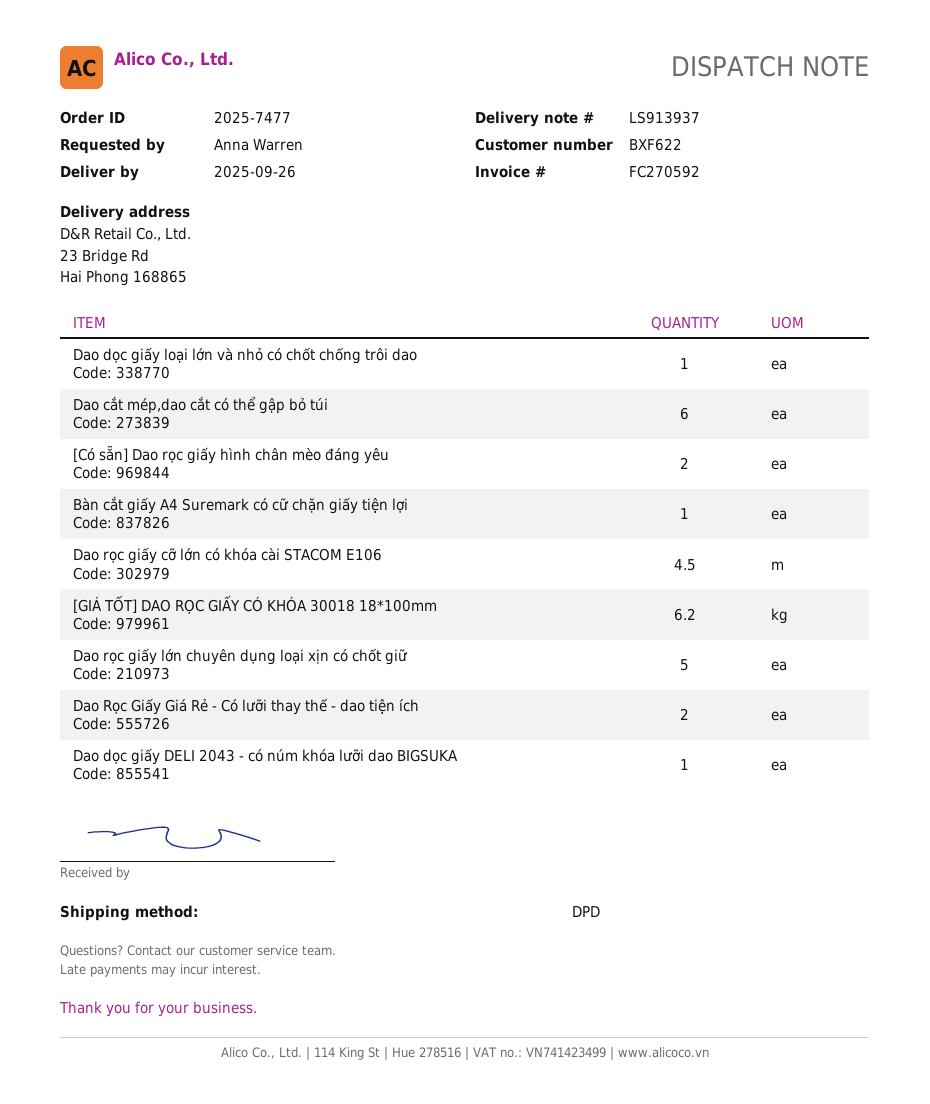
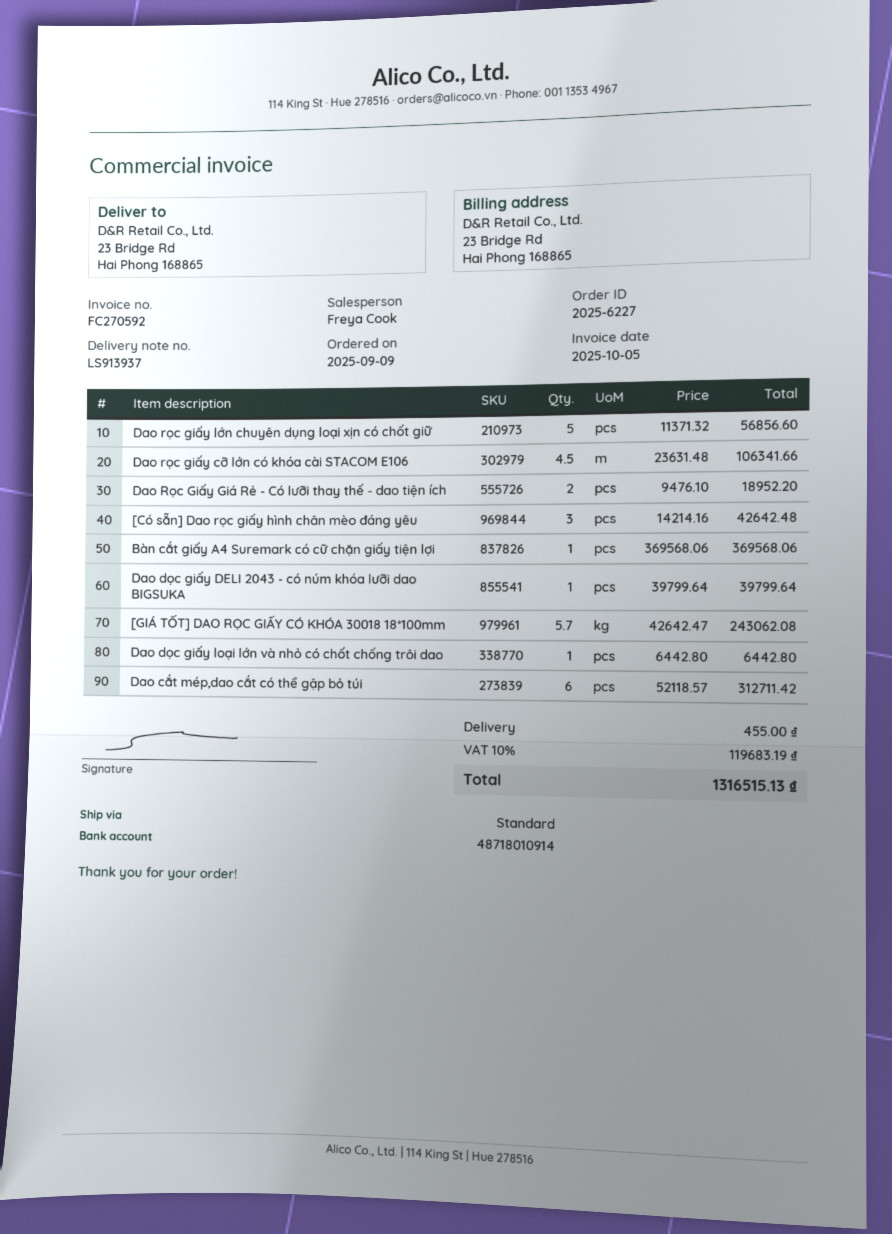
order number: 2025-7477 -> 2025-6227
shipping method: DPD -> standard
[Có sẵn] Dao rọc giấy hình chân mèo đáng yêu: 2 -> 3
[GIÁ TỐT] DAO RỌC GIẤY CÓ KHÓA 30018 18*100mm: 6.2 -> 5.7

